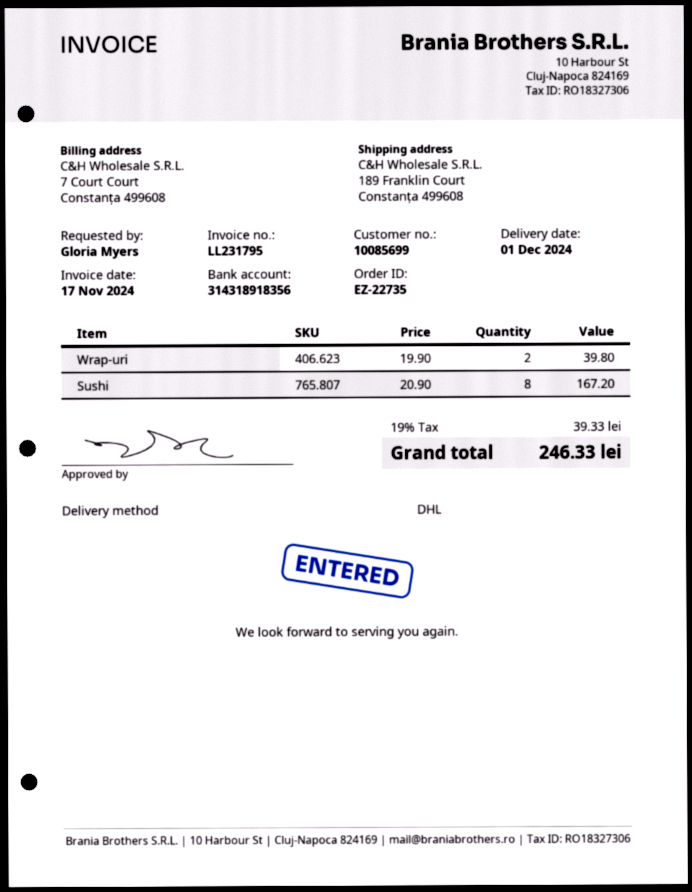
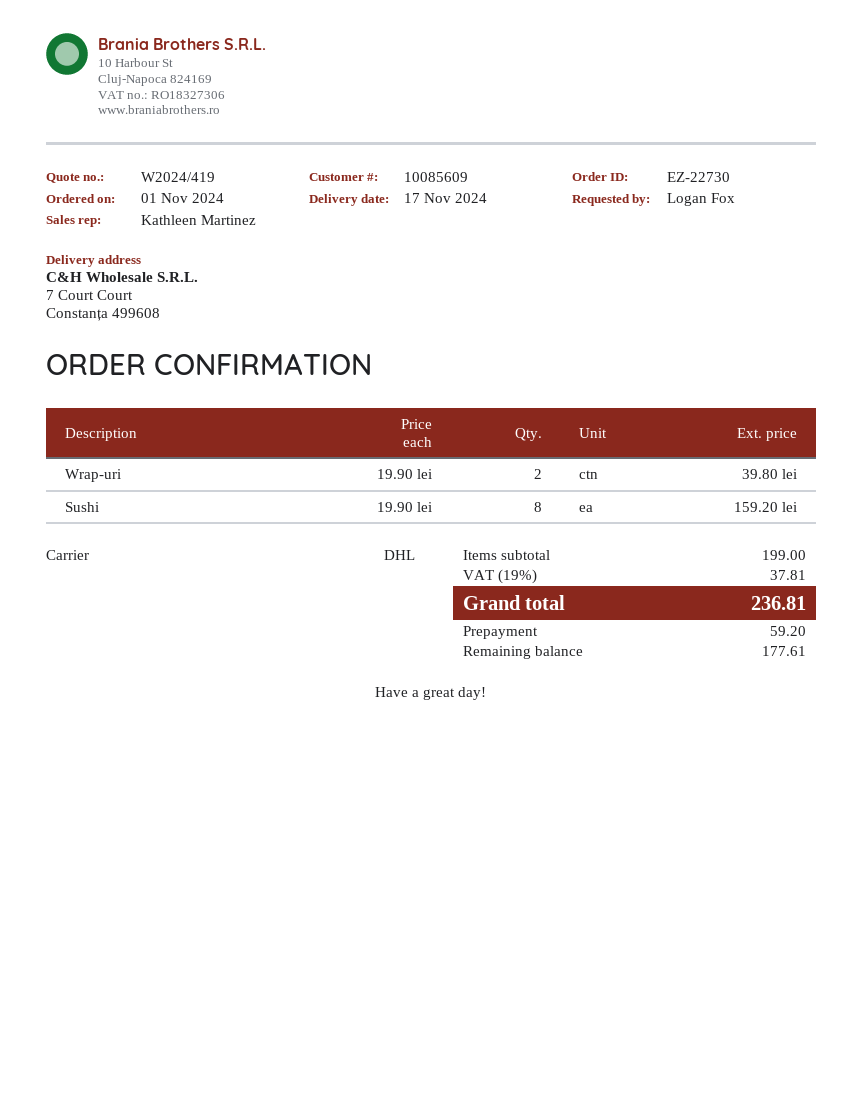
order number: EZ-22735 -> EZ-22730
delivery date: 2024-12-01 -> 2024-11-17
customer number: 10085699 -> 10085609
ordered by: Gloria Myers -> Logan Fox
ship to: 189 Franklin Court, Constanța 499608 -> 7 Court Court, Constanța 499608
Sushi: 8 x 20.90 = 167.20 -> 8 x 19.90 = 159.20
tax: 19% = 39.33 -> 19% = 37.81
total: 246.33 -> 236.81

